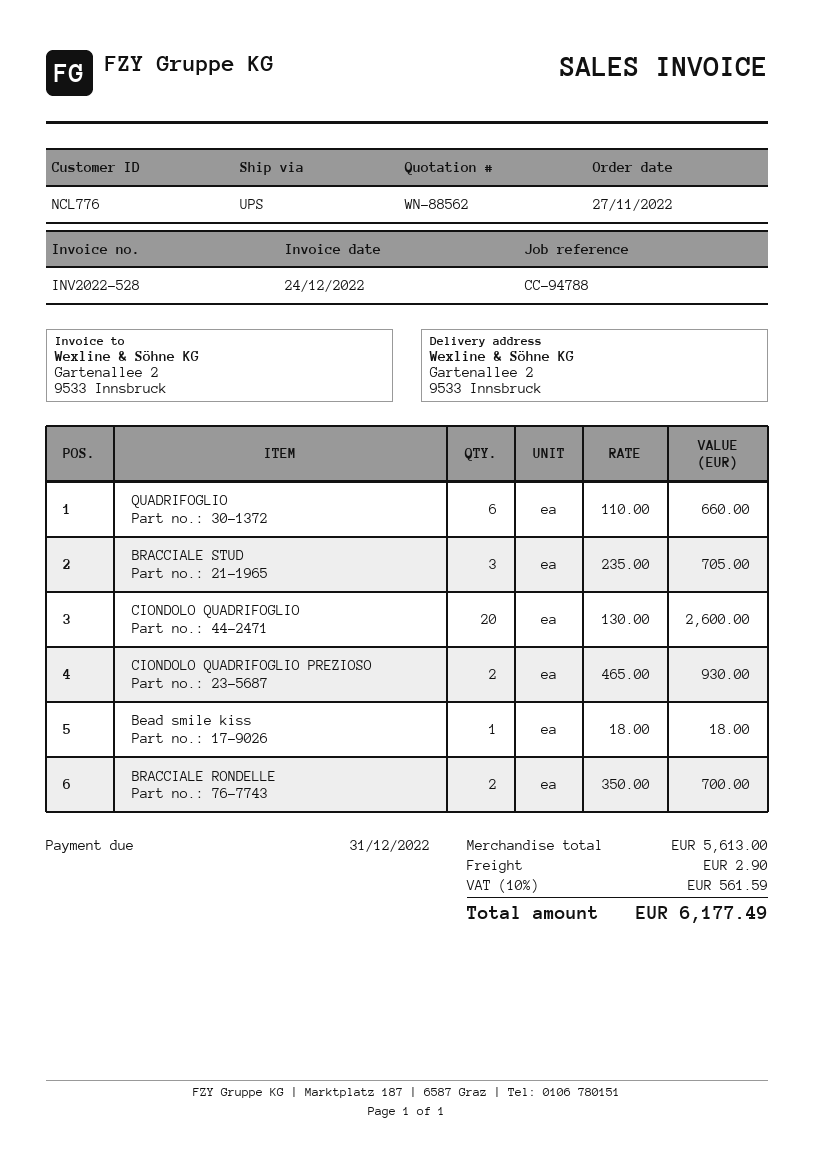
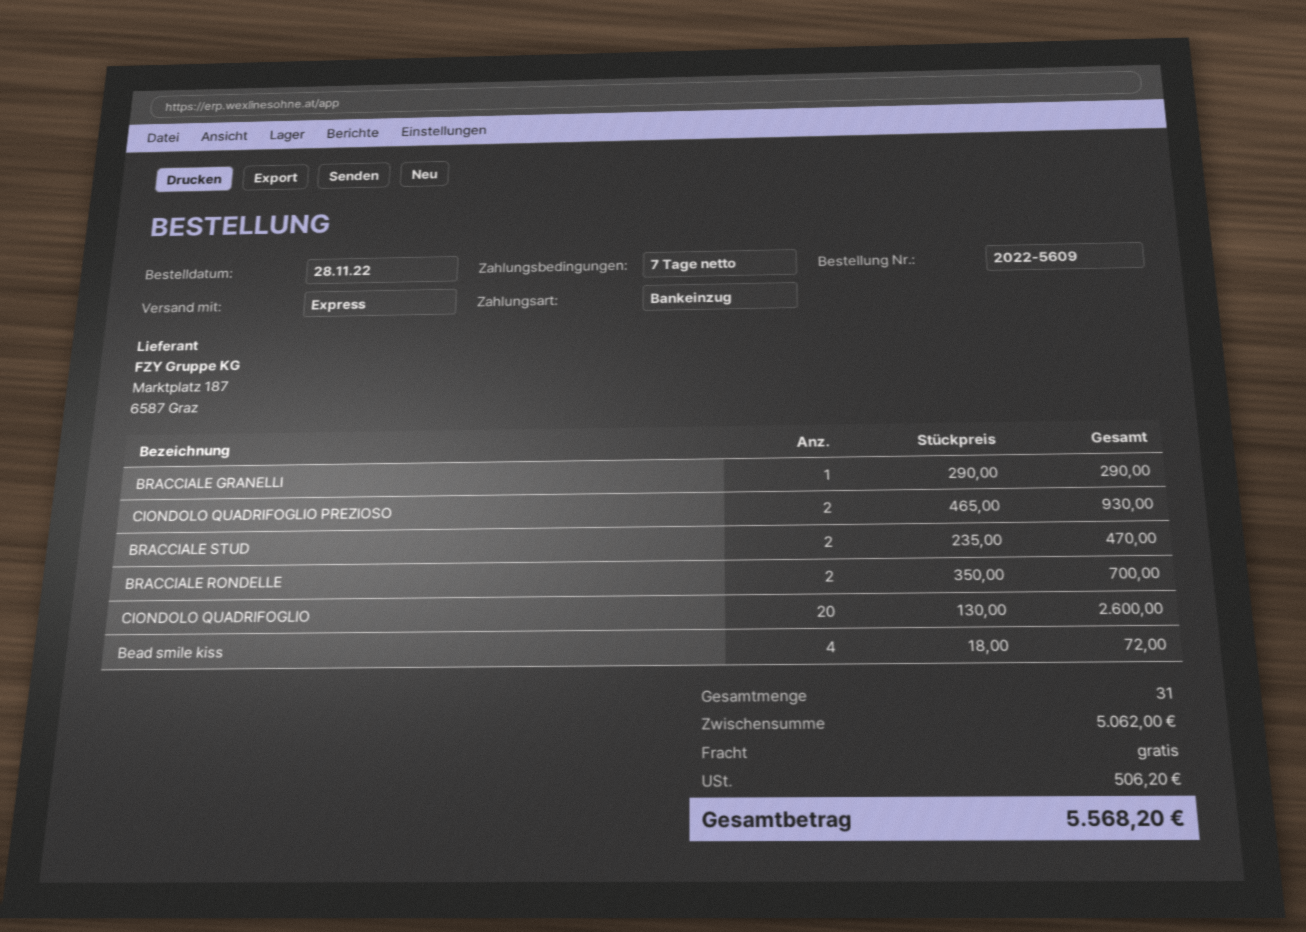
order date: 2022-11-27 -> 2022-11-28
shipping method: UPS -> express
QUADRIFOGLIO: 6 x 110.00 = 660.00 -> none
BRACCIALE STUD: 3 x 235.00 = 705.00 -> 2 x 235.00 = 470.00
Bead smile kiss: 1 x 18.00 = 18.00 -> 4 x 18.00 = 72.00
BRACCIALE GRANELLI: none -> 1 x 290.00 = 290.00
subtotal: 5613.00 -> 5062.00
shipping: 2.90 -> 0.00
tax: 561.59 -> 506.20
total: 6177.49 -> 5568.20

